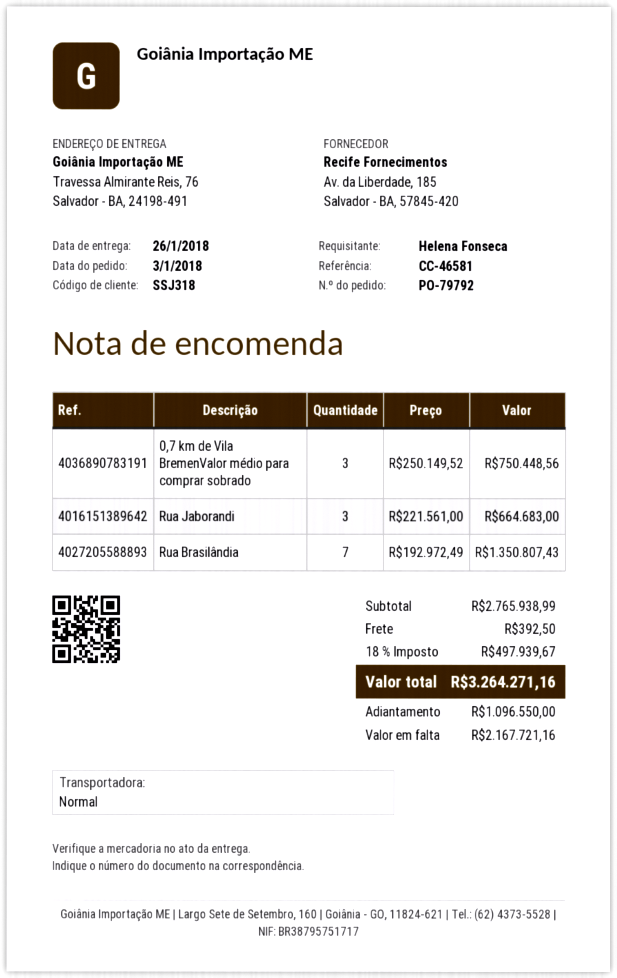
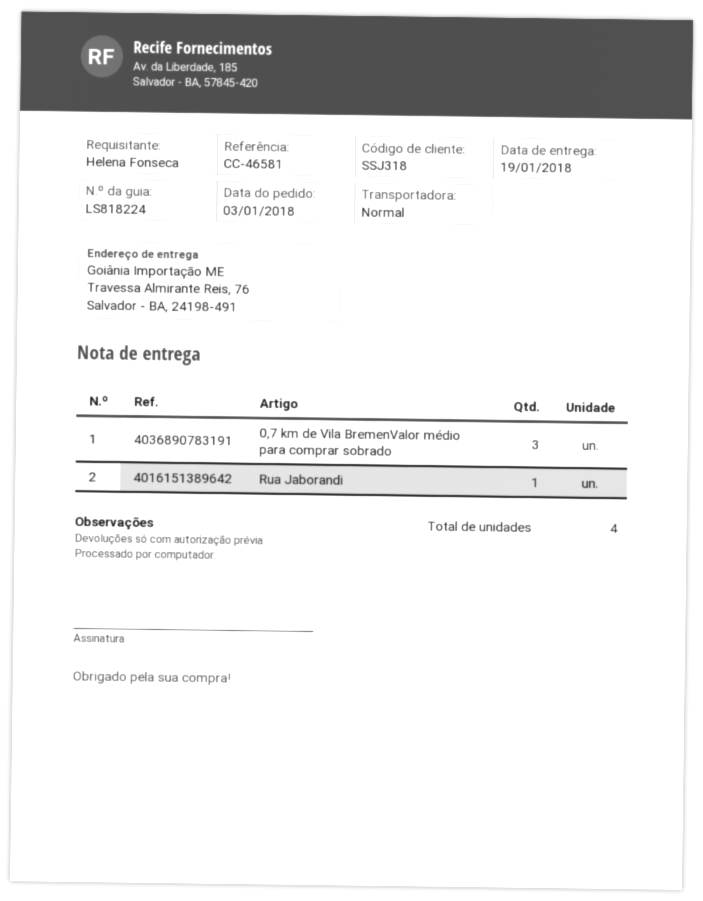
delivery date: 2018-01-26 -> 2018-01-19
Rua Jaborandi: 3 -> 1
Rua Brasilândia: 7 -> none

